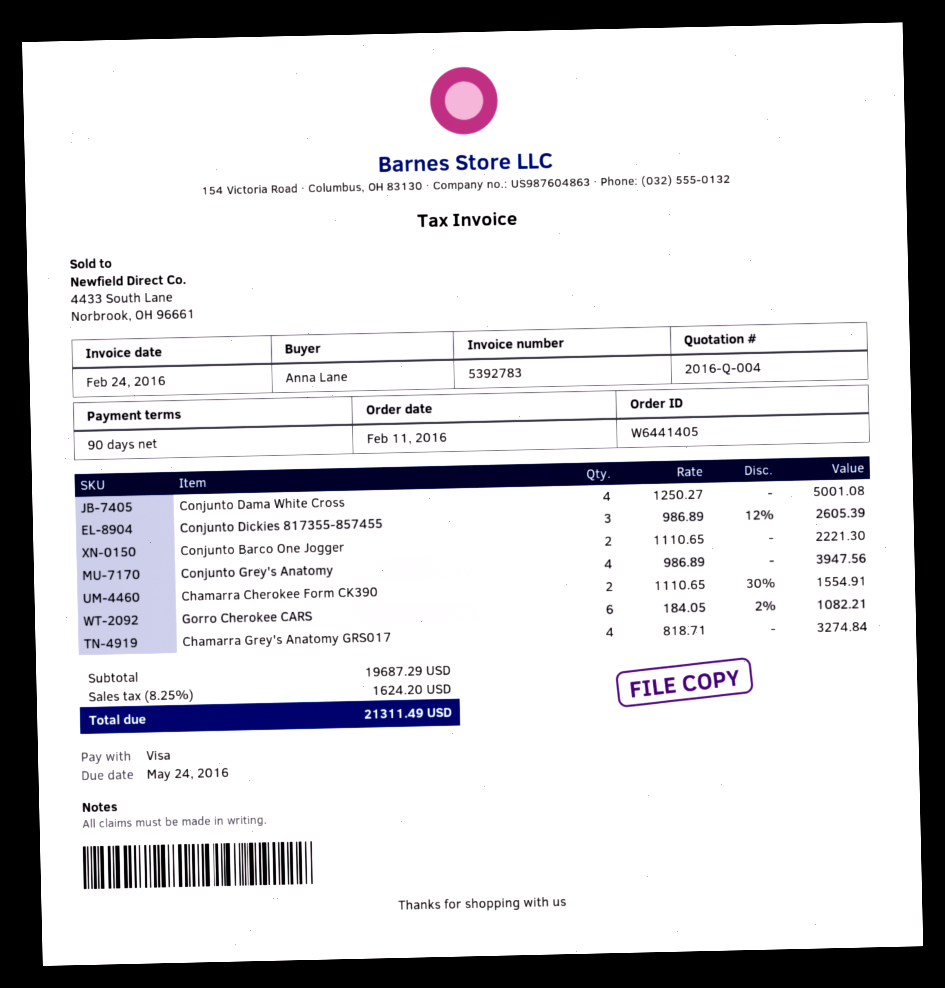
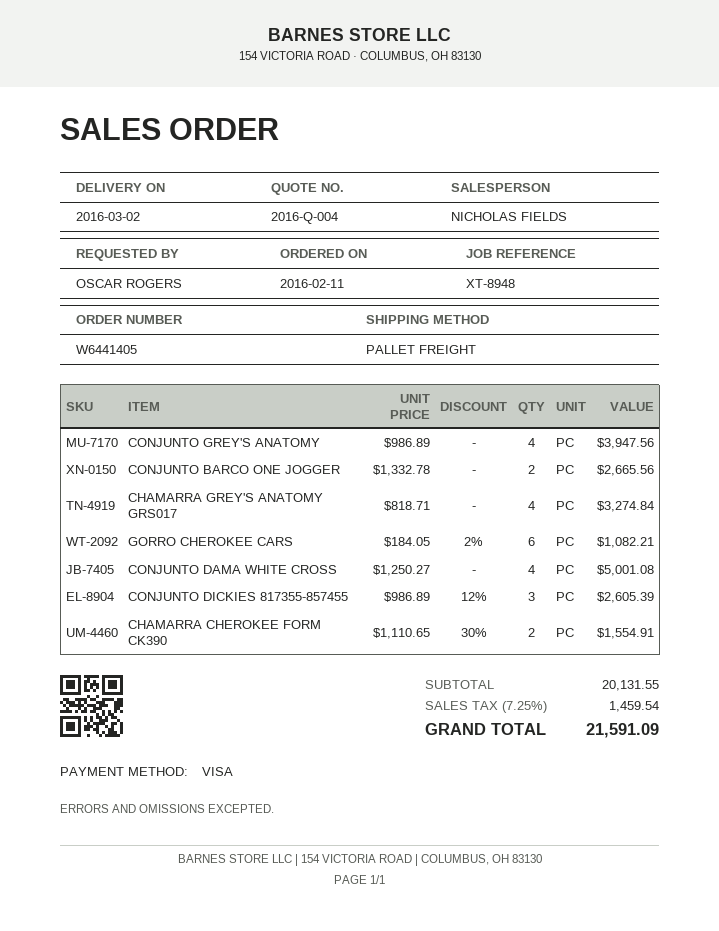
ordered by: Anna Lane -> OSCAR ROGERS
Conjunto Barco One Jogger: 2 x 1110.65 = 2221.30 -> 2 x 1332.78 = 2665.56
subtotal: 19687.29 -> 20131.55
tax: 8.25% = 1624.20 -> 7.25% = 1459.54
total: 21311.49 -> 21591.09

